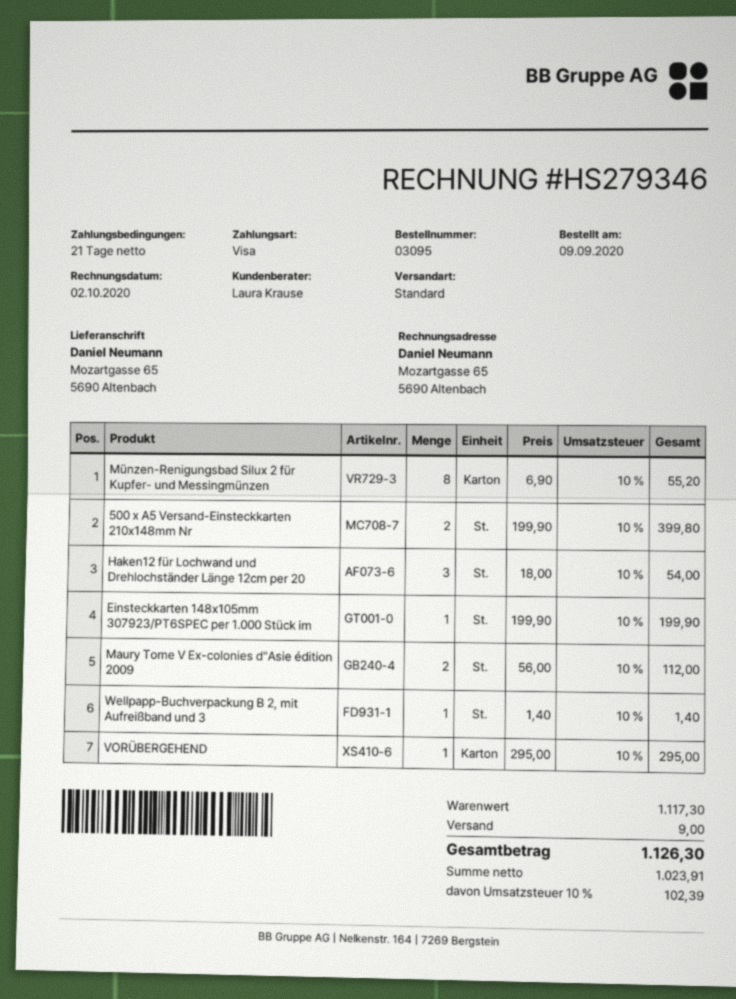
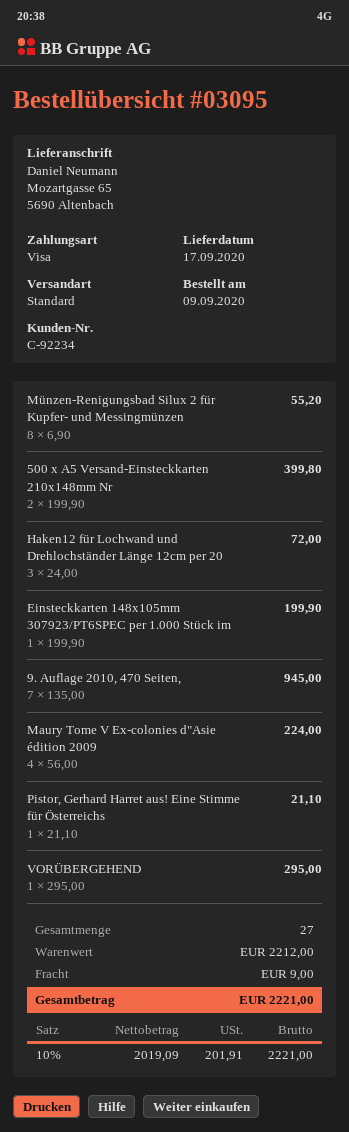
Haken12 für Lochwand und Drehlochständer Länge 12cm per 20: 3 x 18.00 = 54.00 -> 3 x 24.00 = 72.00
Maury Tome V Ex-colonies d"Asie édition 2009: 2 x 56.00 = 112.00 -> 4 x 56.00 = 224.00
Wellpapp-Buchverpackung B 2, mit Aufreißband und 3: 1 x 1.40 = 1.40 -> none
9. Auflage 2010, 470 Seiten,: none -> 7 x 135.00 = 945.00
Pistor, Gerhard Harret aus! Eine Stimme für Österreichs: none -> 1 x 21.10 = 21.10
subtotal: 1117.30 -> 2212.00
net: 1023.91 -> 2019.09
tax: 10% = 102.39 -> 10% = 201.91
total: 1126.30 -> 2221.00

